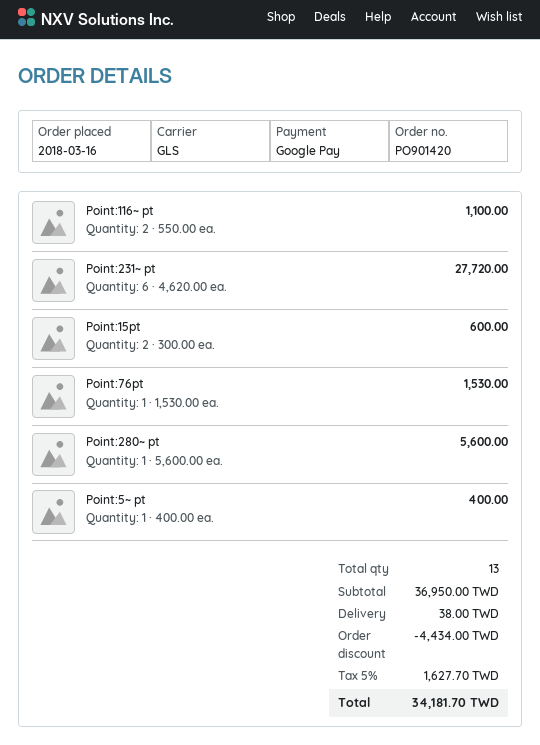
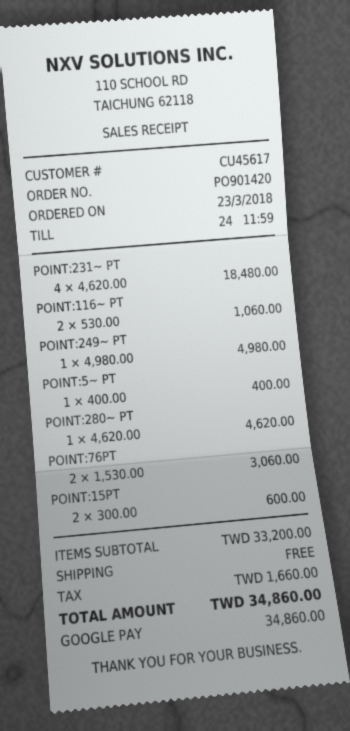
order date: 2018-03-16 -> 2018-03-23
Point:116~ pt: 2 x 550.00 = 1100.00 -> 2 x 530.00 = 1060.00
Point:231~ pt: 6 x 4620.00 = 27720.00 -> 4 x 4620.00 = 18480.00
Point:76pt: 1 x 1530.00 = 1530.00 -> 2 x 1530.00 = 3060.00
Point:280~ pt: 1 x 5600.00 = 5600.00 -> 1 x 4620.00 = 4620.00
POINT:249~ PT: none -> 1 x 4980.00 = 4980.00
subtotal: 36950.00 -> 33200.00
discount: 4434.00 -> none
shipping: 38.00 -> 0.00
tax: 1627.70 -> 1660.00
total: 34181.70 -> 34860.00

